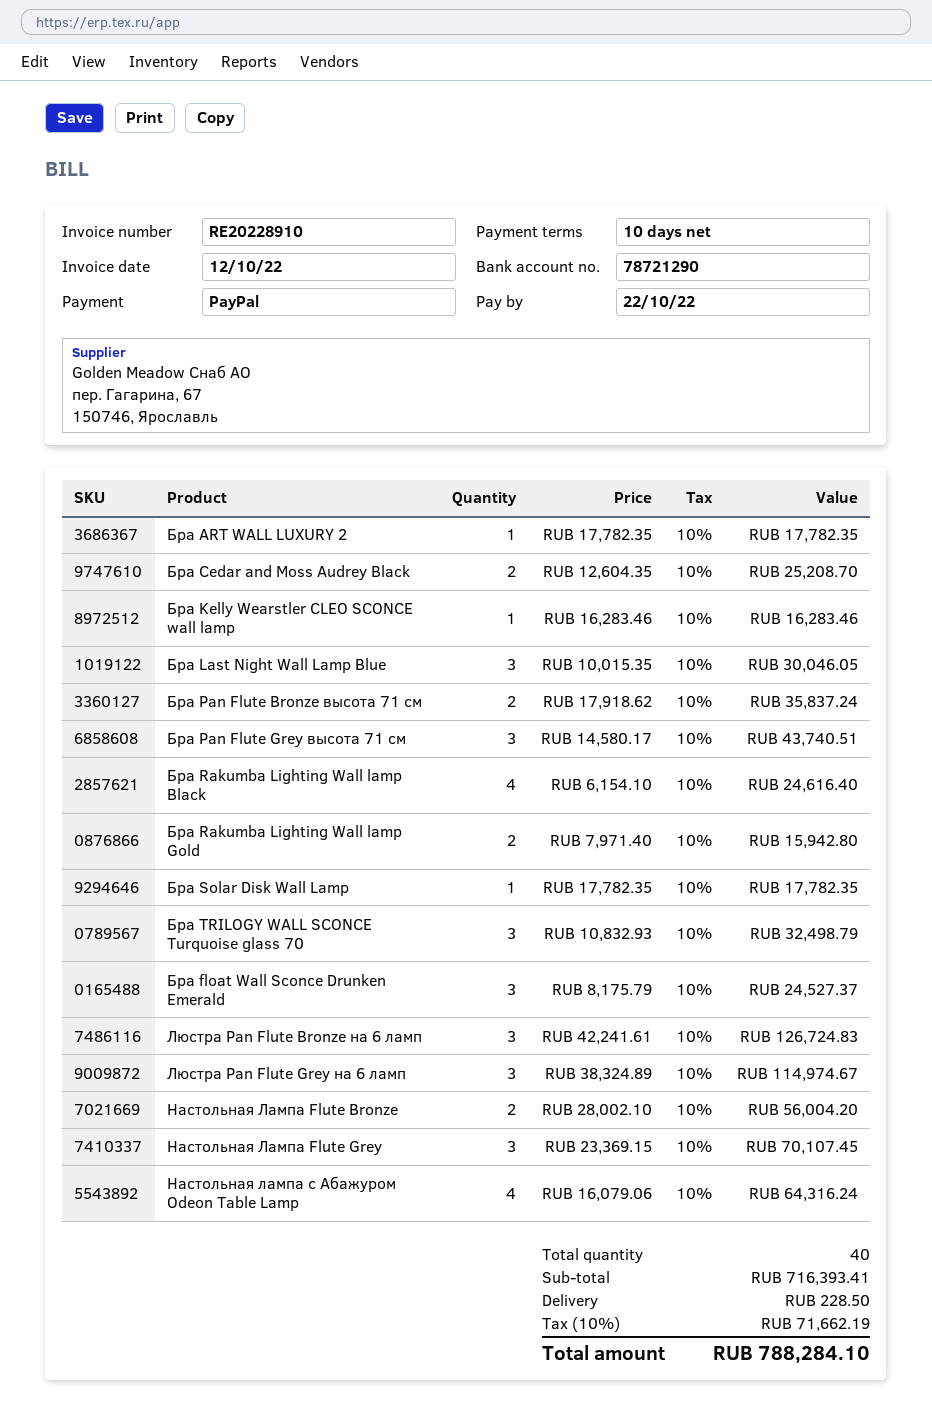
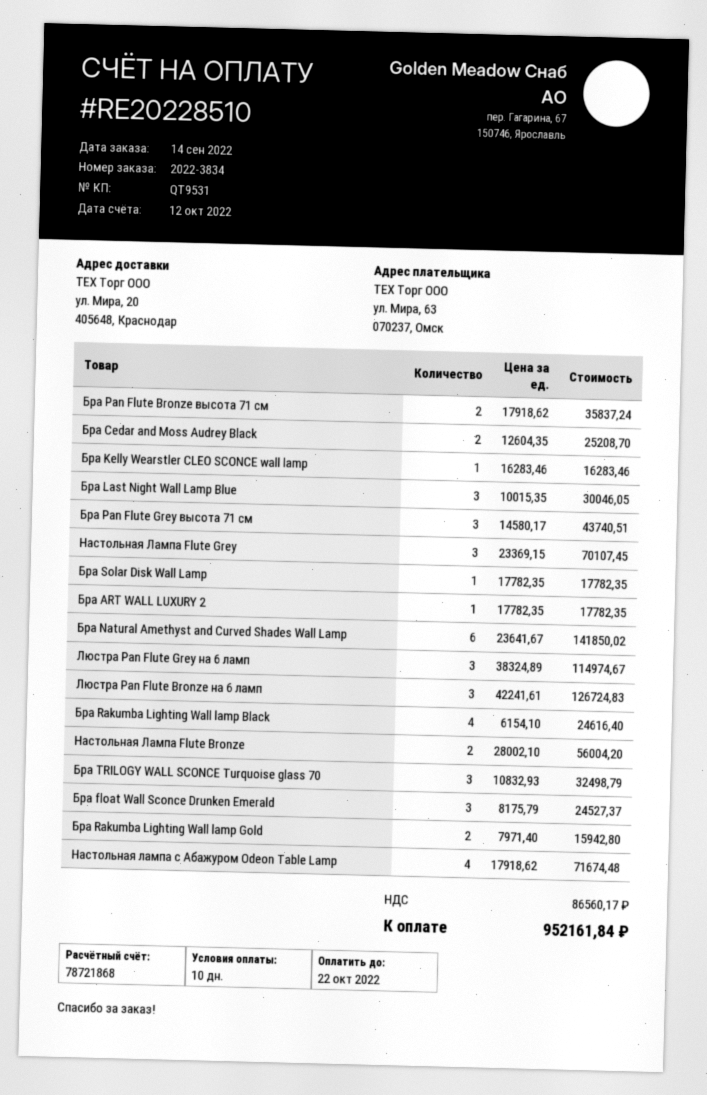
invoice number: RE20228910 -> RE20228510
bank account: 78721290 -> 78721868
Настольная лампа с Абажуром Odeon Table Lamp: 4 x 16079.06 = 64316.24 -> 4 x 17918.62 = 71674.48
Бра Natural Amethyst and Curved Shades Wall Lamp: none -> 6 x 23641.67 = 141850.02
shipping: 228.50 -> none
tax: 71662.19 -> 86560.17
total: 788284.10 -> 952161.84

